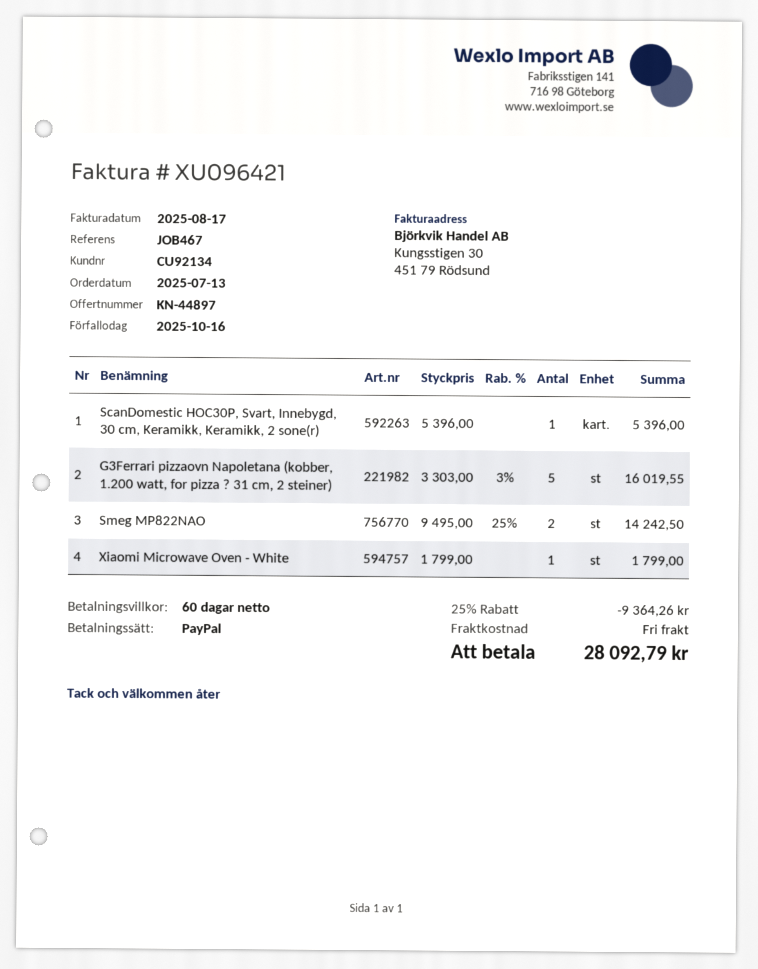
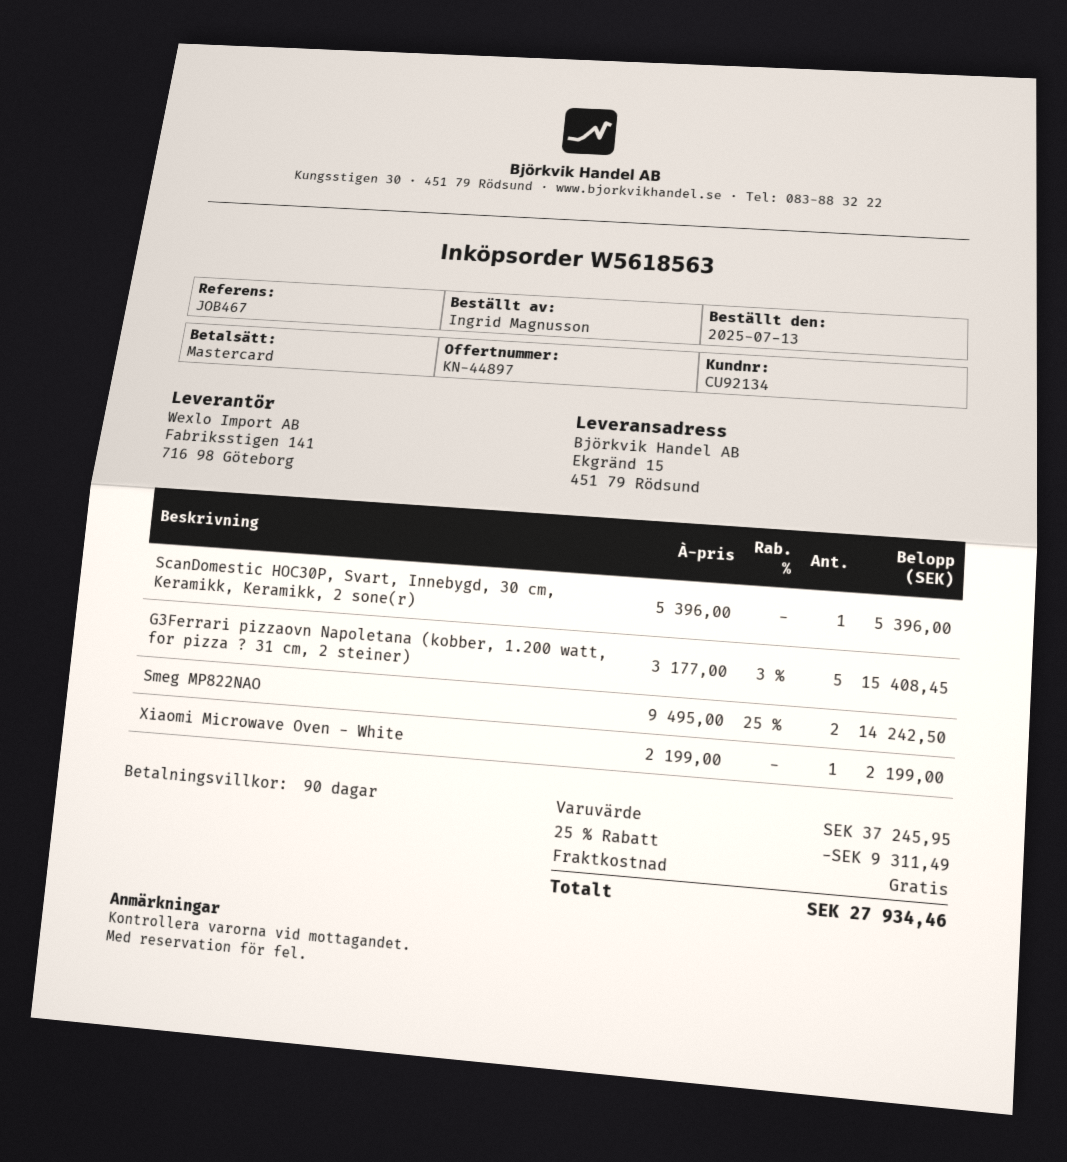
payment terms: 60 days -> 90 days
payment method: PayPal -> Mastercard
G3Ferrari pizzaovn Napoletana (kobber, 1.200 watt, for pizza ? 31 cm, 2 steiner): 5 x 3303.00 - 3% = 16019.55 -> 5 x 3177.00 - 3% = 15408.45
Xiaomi Microwave Oven - White: 1 x 1799.00 = 1799.00 -> 1 x 2199.00 = 2199.00
discount: 25% = 9364.26 -> 25% = 9311.49
total: 28092.79 -> 27934.46

